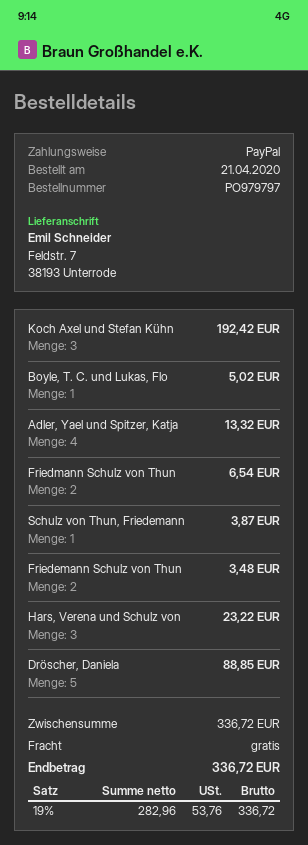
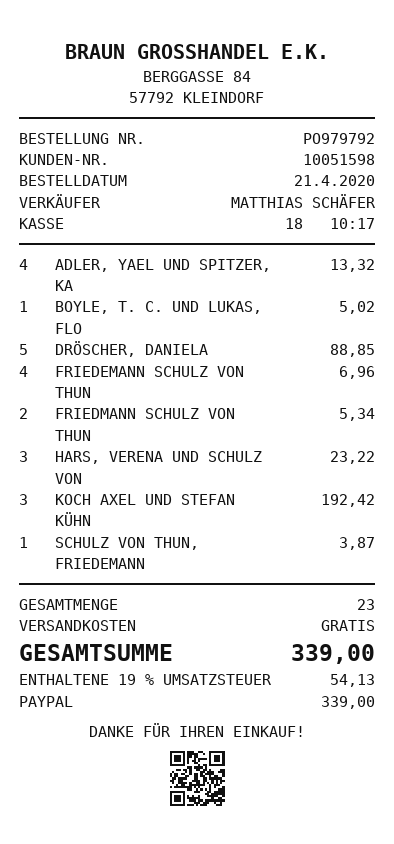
order number: PO979797 -> PO979792
Friedmann Schulz von Thun: 2 for 6.54 -> 2 for 5.34
Friedemann Schulz von Thun: 2 for 3.48 -> 4 for 6.96
tax: 19% = 53.76 -> 19% = 54.13
total: 336.72 -> 339.00

